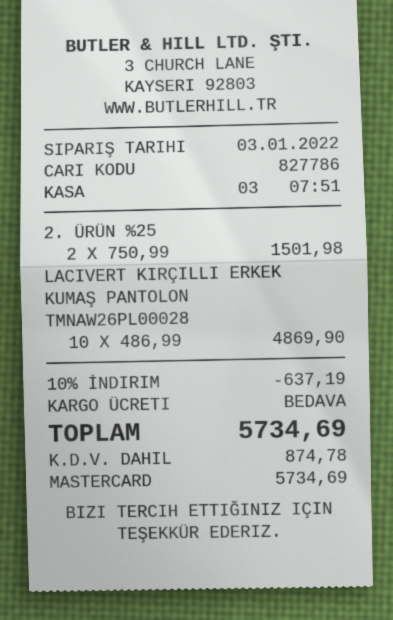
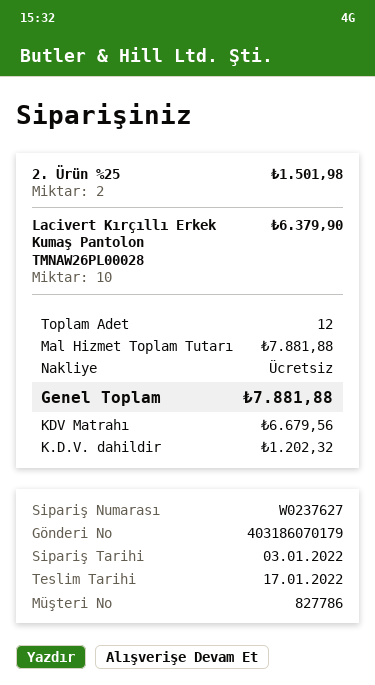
LACIVERT KIRÇILLI ERKEK KUMAŞ PANTOLON TMNAW26PL00028: 10 for 4869.90 -> 10 for 6379.90
discount: 10% = 637.19 -> none
tax: 874.78 -> 1202.32
total: 5734.69 -> 7881.88

